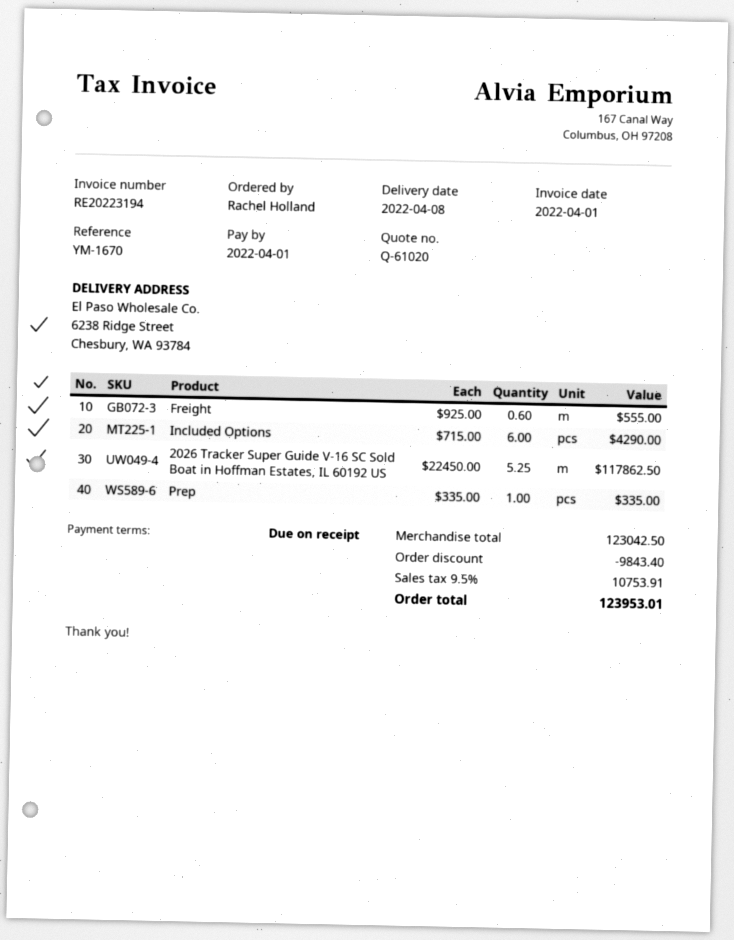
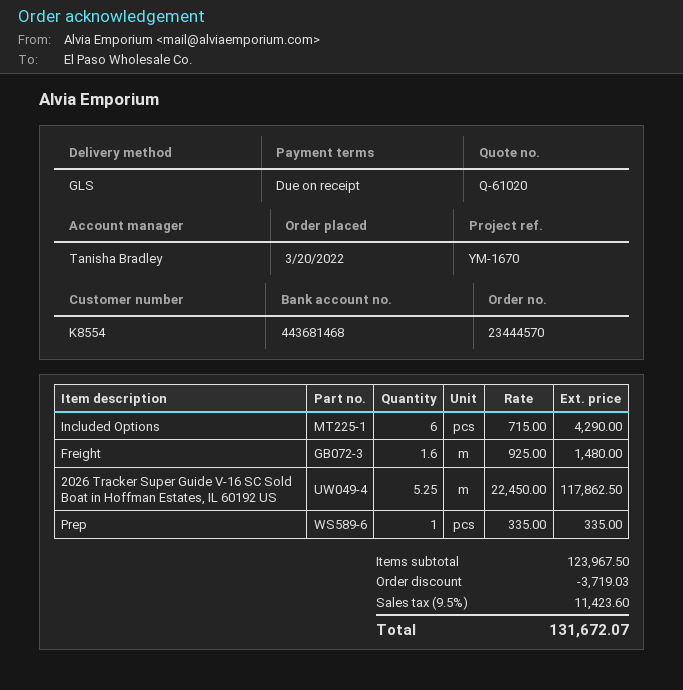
Freight: 0.6 x 925.00 = 555.00 -> 1.6 x 925.00 = 1480.00
subtotal: 123042.50 -> 123967.50
discount: 9843.40 -> 3719.03
tax: 9.5% = 10753.91 -> 9.5% = 11423.60
total: 123953.01 -> 131672.07

